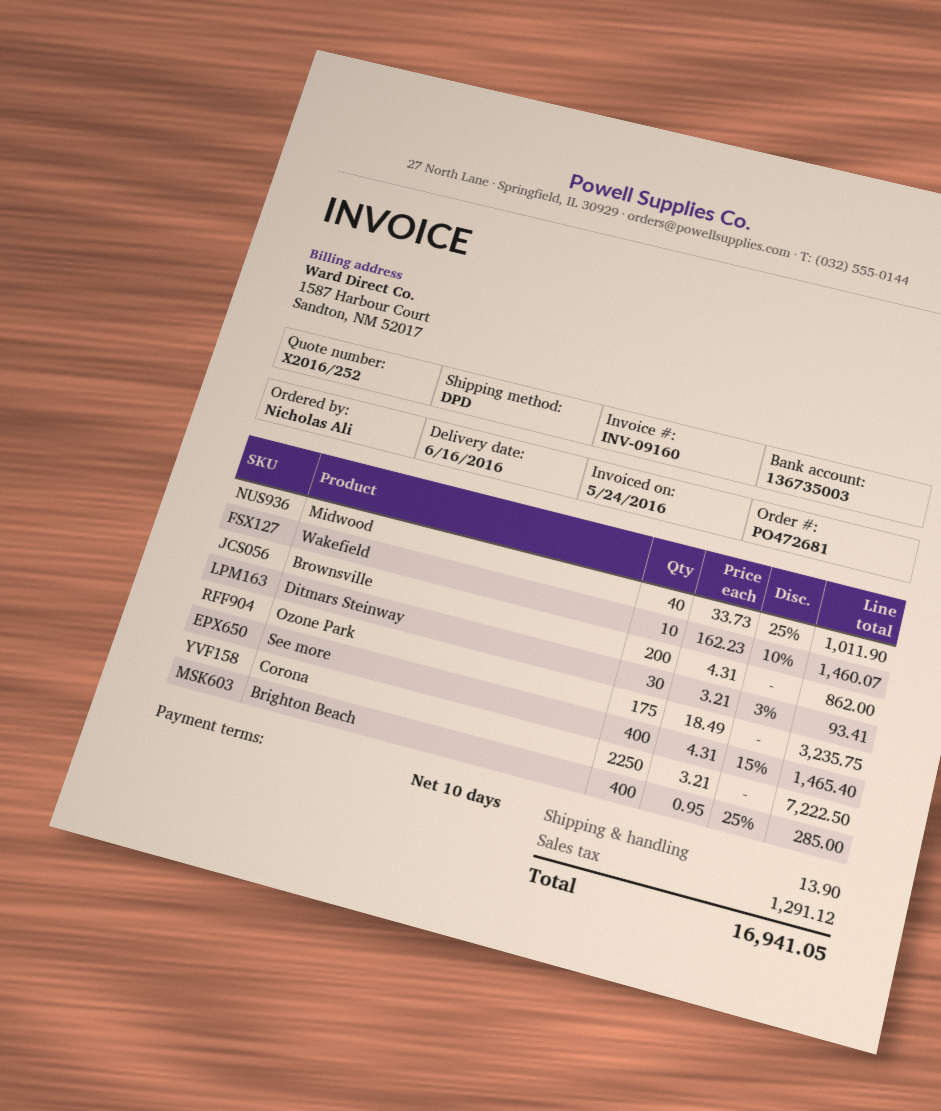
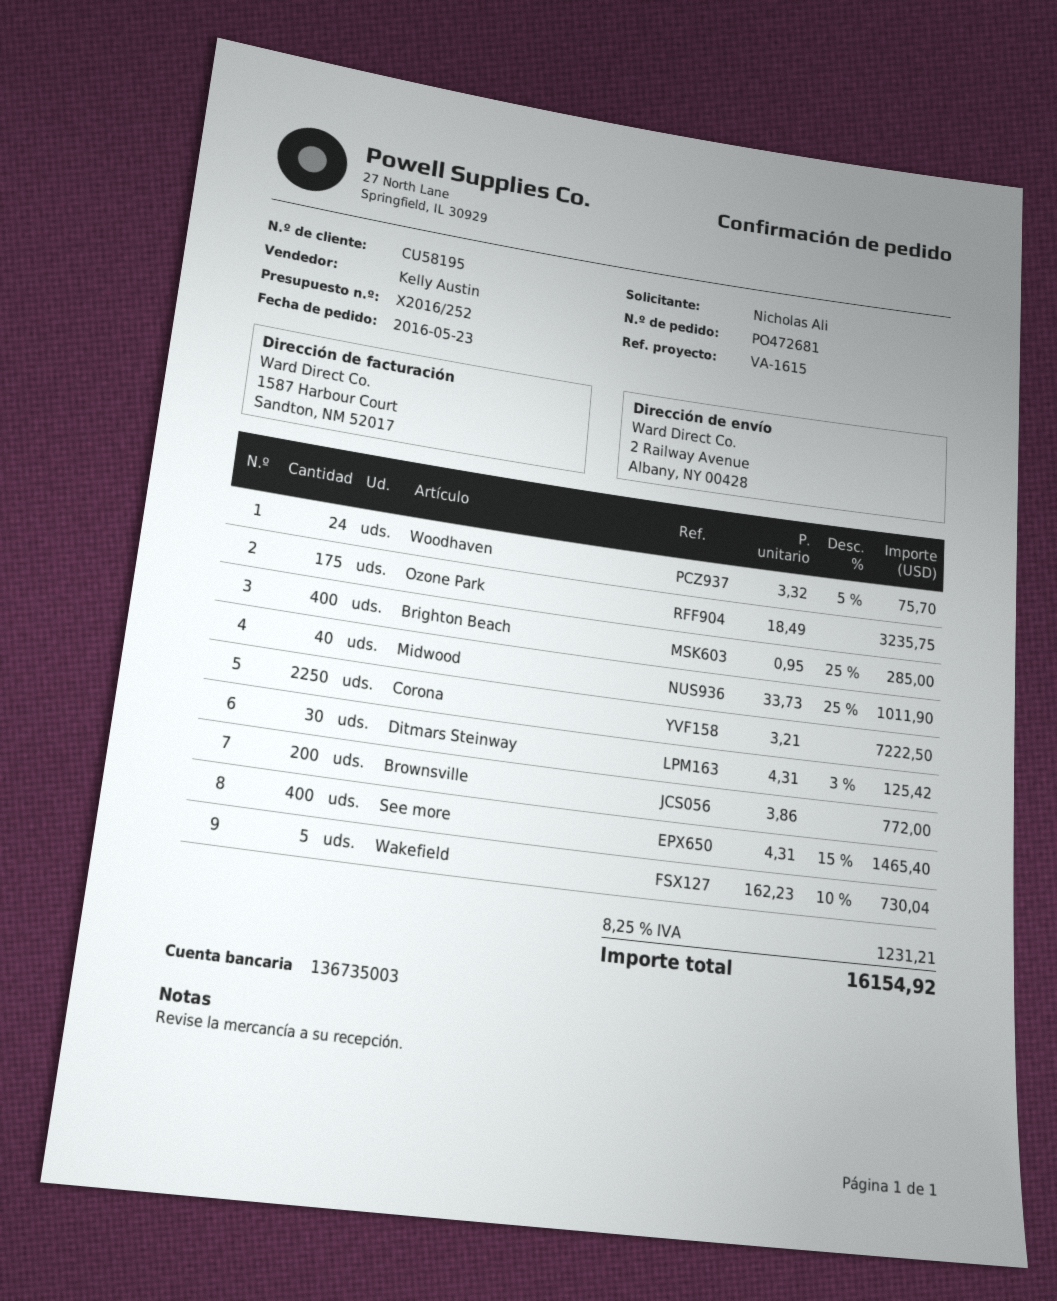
Wakefield: 10 x 162.23 - 10% = 1460.07 -> 5 x 162.23 - 10% = 730.04
Brownsville: 200 x 4.31 = 862.00 -> 200 x 3.86 = 772.00
Ditmars Steinway: 30 x 3.21 - 3% = 93.41 -> 30 x 4.31 - 3% = 125.42
Woodhaven: none -> 24 x 3.32 - 5% = 75.70
shipping: 13.90 -> none
tax: 1291.12 -> 1231.21
total: 16941.05 -> 16154.92

